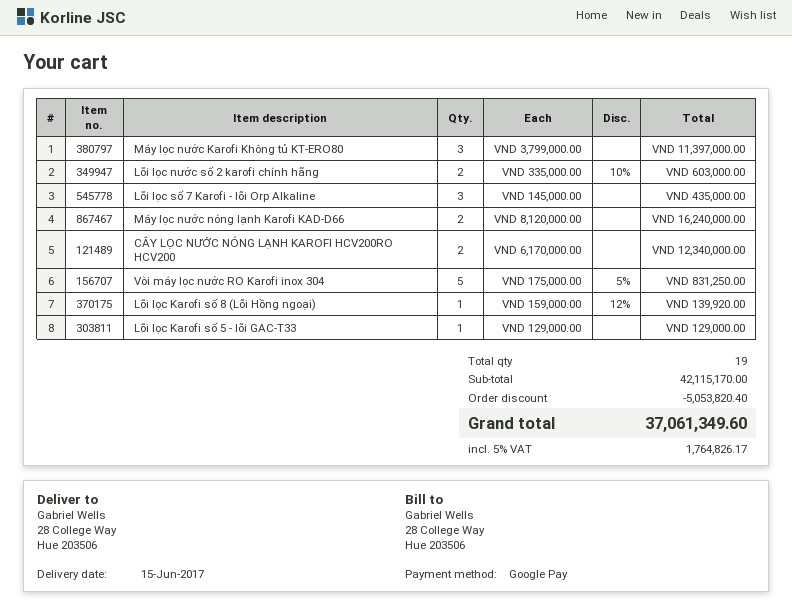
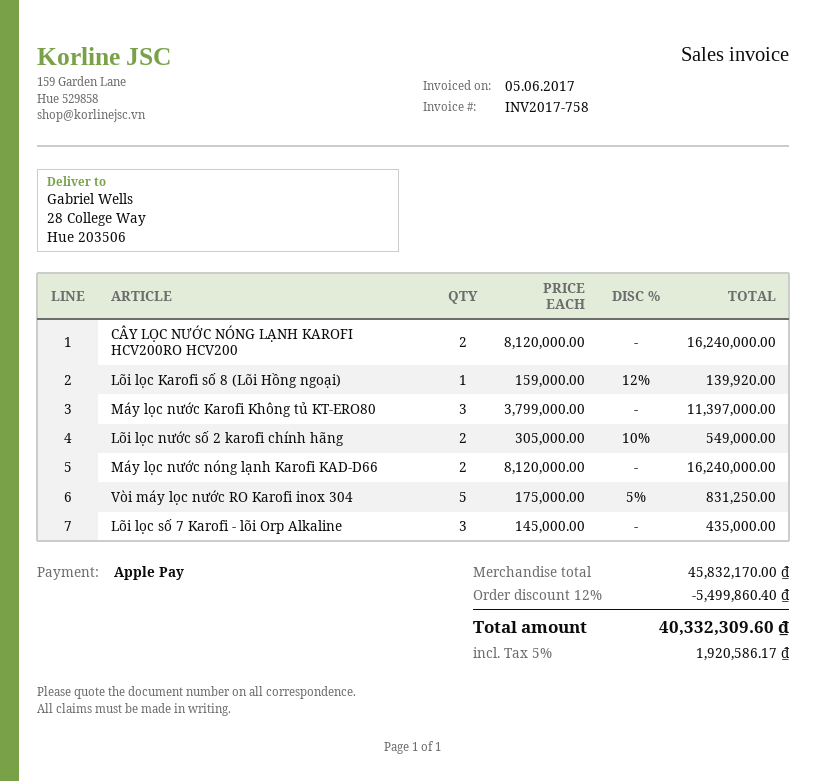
payment method: Google Pay -> Apple Pay
Lõi lọc nước số 2 karofi chính hãng: 2 x 335000.00 - 10% = 603000.00 -> 2 x 305000.00 - 10% = 549000.00
CÂY LỌC NƯỚC NÓNG LẠNH KAROFI HCV200RO HCV200: 2 x 6170000.00 = 12340000.00 -> 2 x 8120000.00 = 16240000.00
Lõi lọc Karofi số 5 - lõi GAC-T33: 1 x 129000.00 = 129000.00 -> none
subtotal: 42115170.00 -> 45832170.00
discount: 5053820.40 -> 5499860.40
tax: 5% = 1764826.17 -> 5% = 1920586.17
total: 37061349.60 -> 40332309.60

